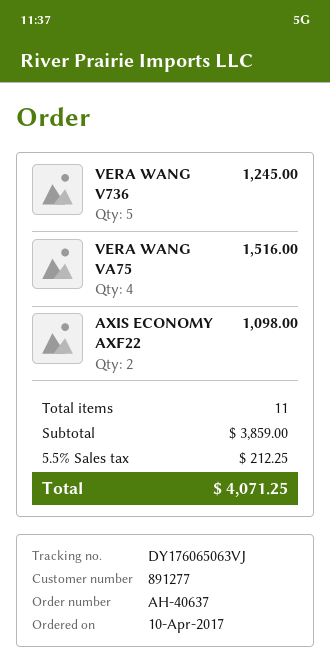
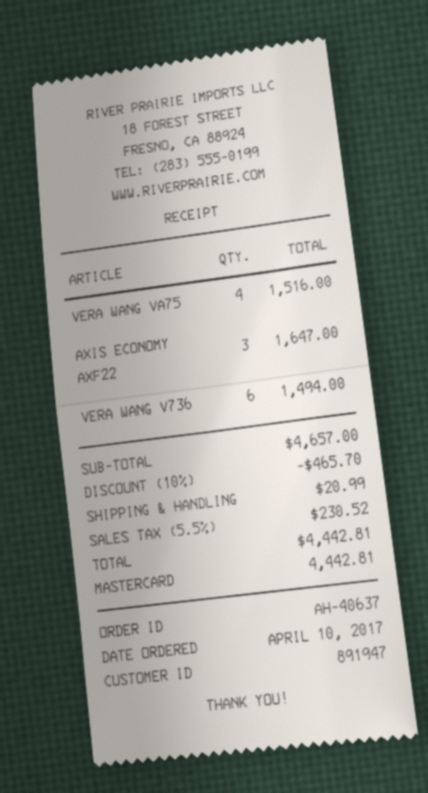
customer number: 891277 -> 891947
VERA WANG V736: 5 for 1245.00 -> 6 for 1494.00
AXIS ECONOMY AXF22: 2 for 1098.00 -> 3 for 1647.00
subtotal: 3859.00 -> 4657.00
discount: none -> 10% = 465.70
shipping: none -> 20.99
tax: 5.5% = 212.25 -> 5.5% = 230.52
total: 4071.25 -> 4442.81

